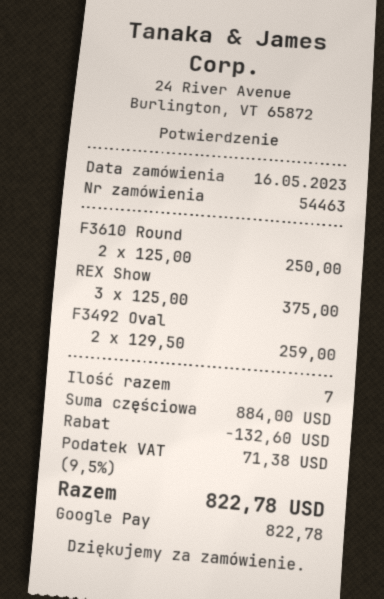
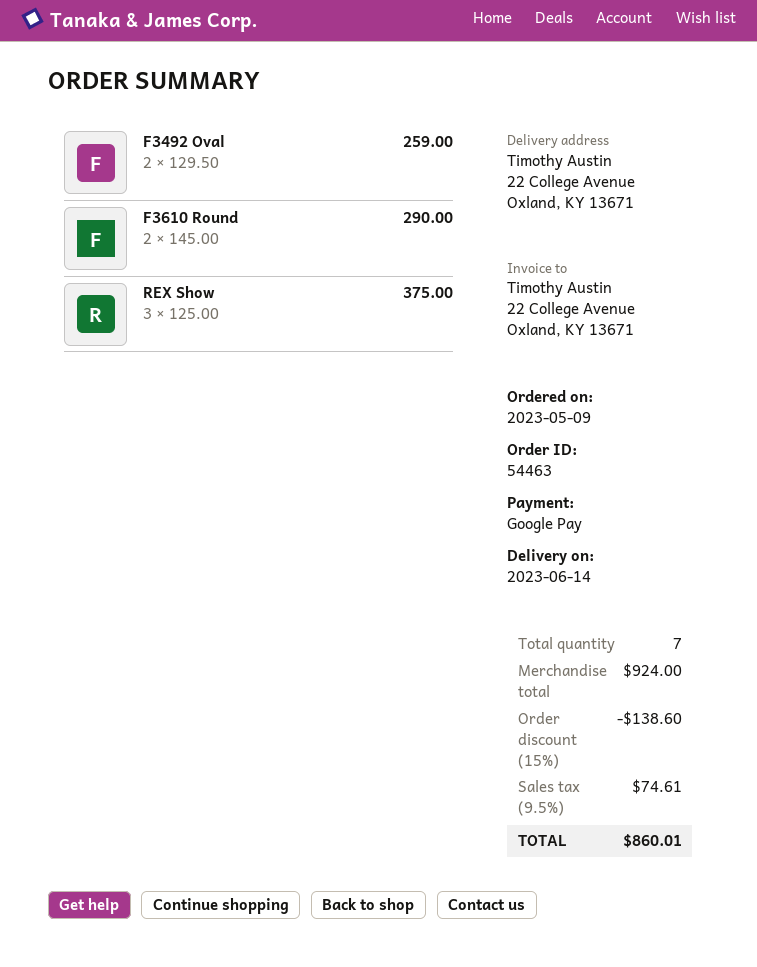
order date: 2023-05-16 -> 2023-05-09
F3610 Round: 2 x 125.00 = 250.00 -> 2 x 145.00 = 290.00
subtotal: 884.00 -> 924.00
discount: 132.60 -> 138.60
tax: 9.5% = 71.38 -> 9.5% = 74.61
total: 822.78 -> 860.01

